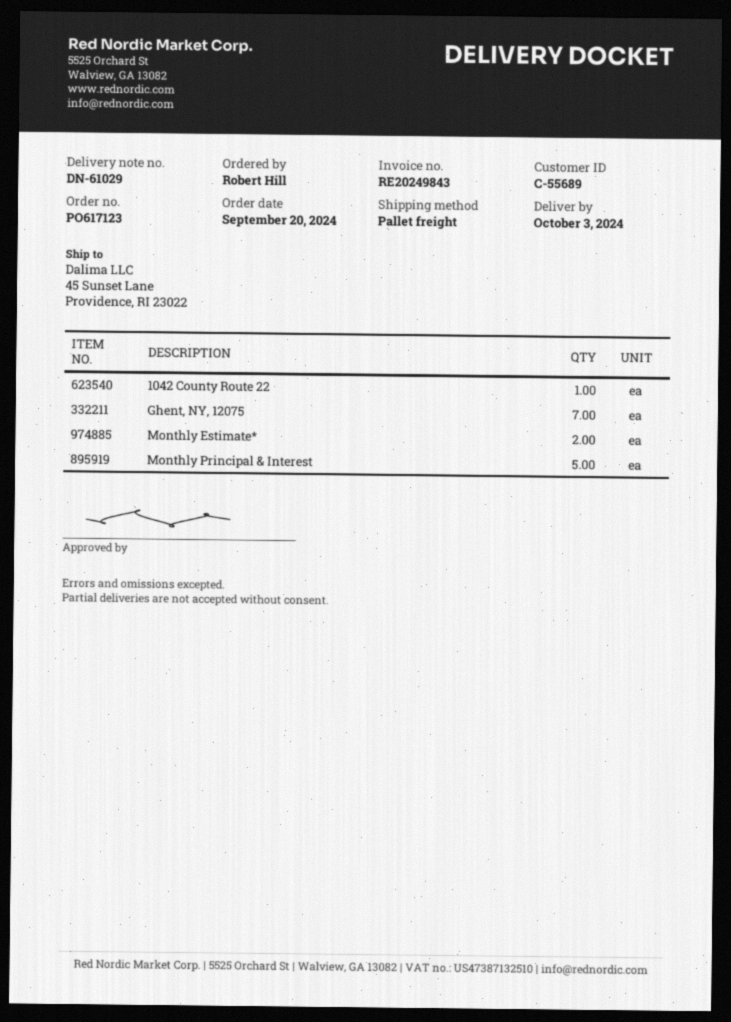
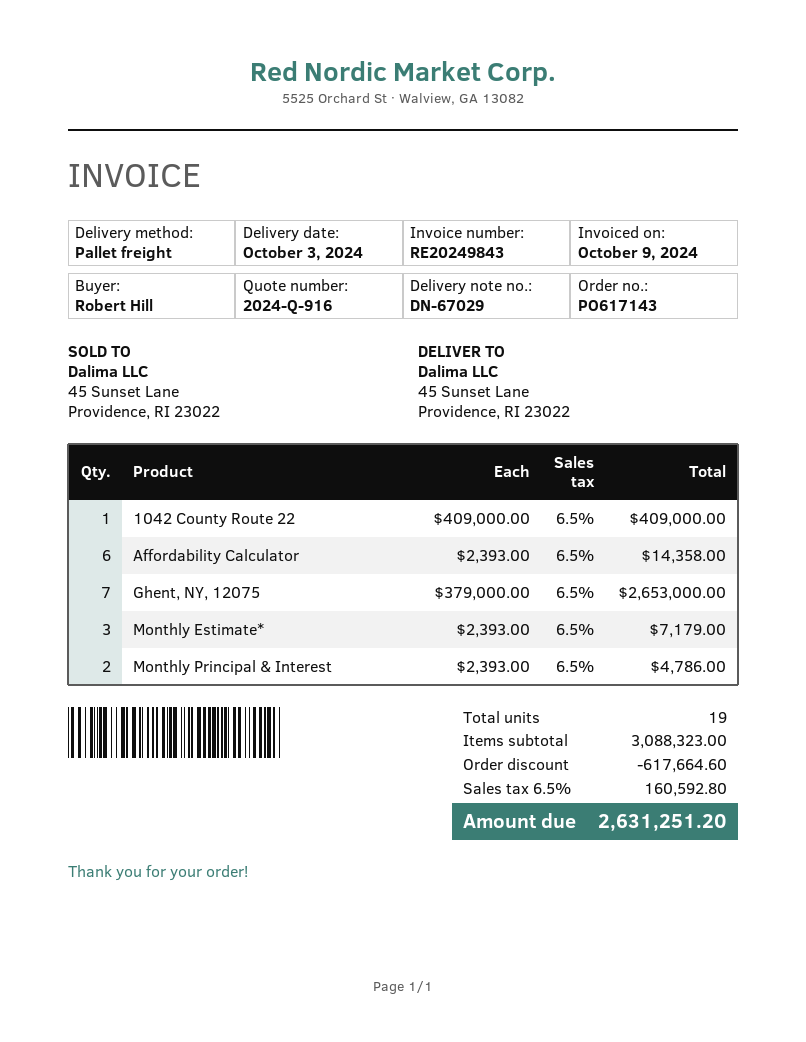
order number: PO617123 -> PO617143
delivery note number: DN-61029 -> DN-67029
Monthly Estimate*: 2 -> 3
Monthly Principal & Interest: 5 -> 2
Affordability Calculator: none -> 6

